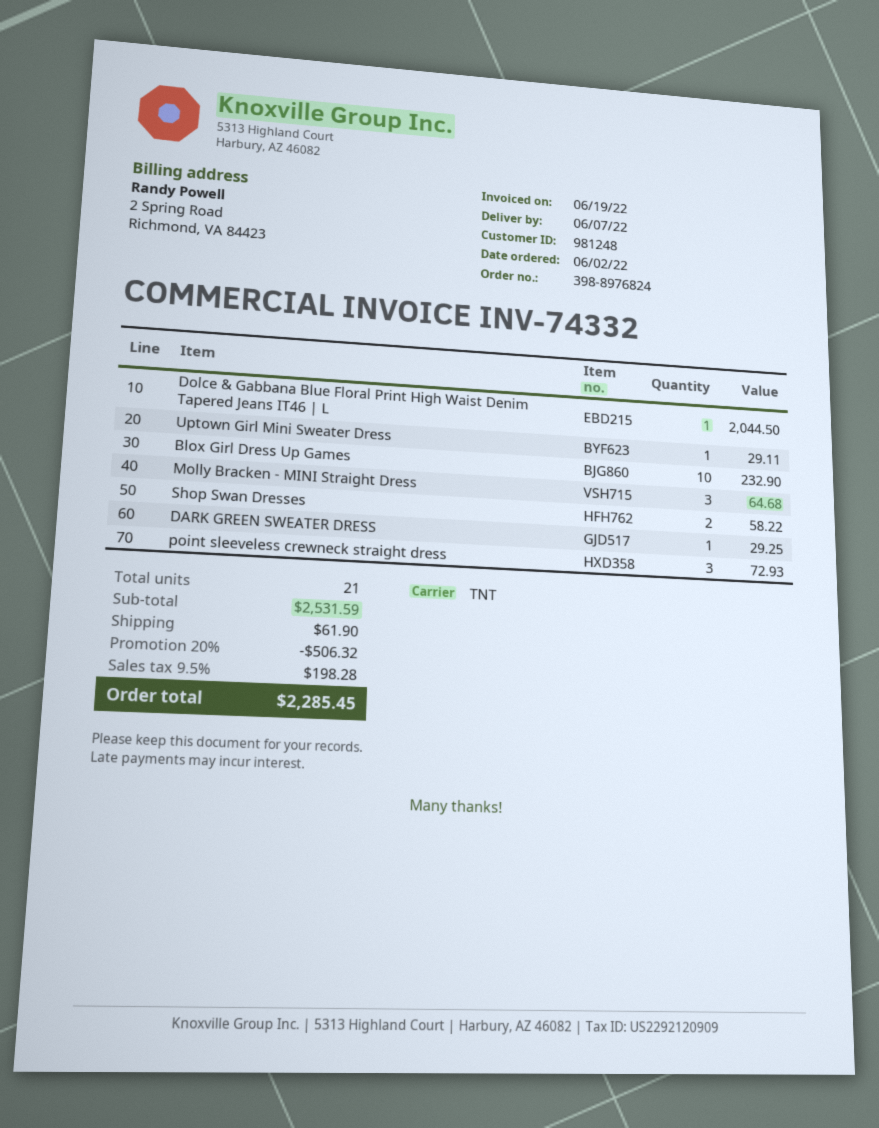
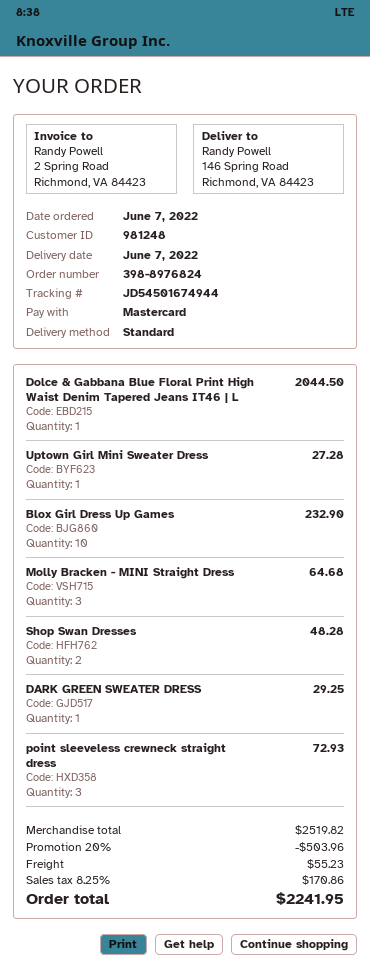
order date: 2022-06-02 -> 2022-06-07
shipping method: TNT -> standard
Uptown Girl Mini Sweater Dress: 1 for 29.11 -> 1 for 27.28
Shop Swan Dresses: 2 for 58.22 -> 2 for 48.28
subtotal: 2531.59 -> 2519.82
discount: 20% = 506.32 -> 20% = 503.96
shipping: 61.90 -> 55.23
tax: 9.5% = 198.28 -> 8.25% = 170.86
total: 2285.45 -> 2241.95

